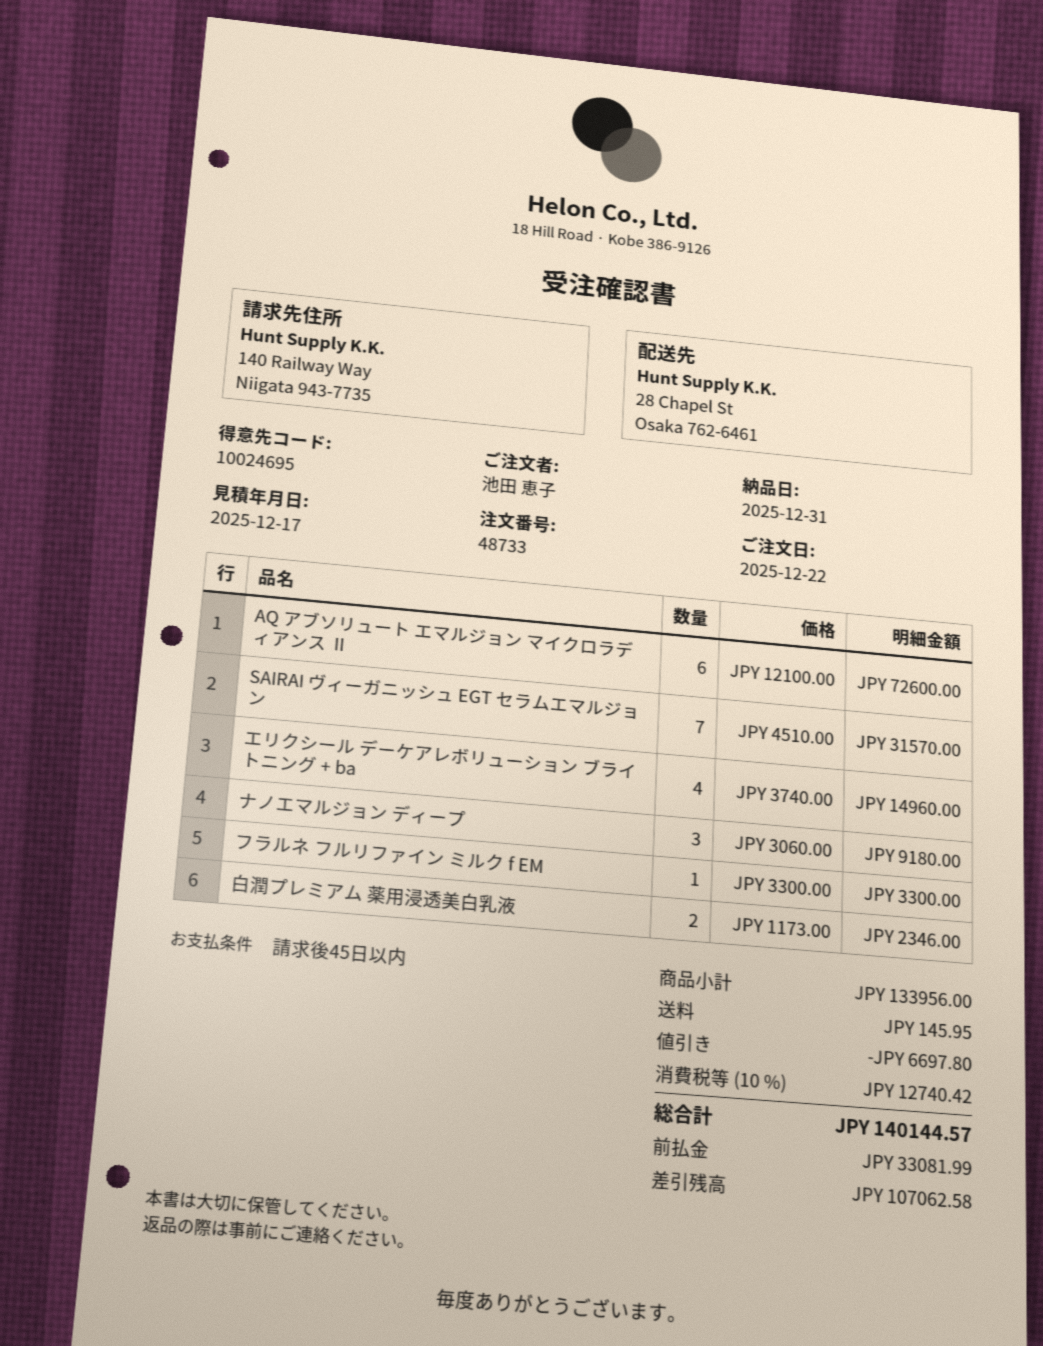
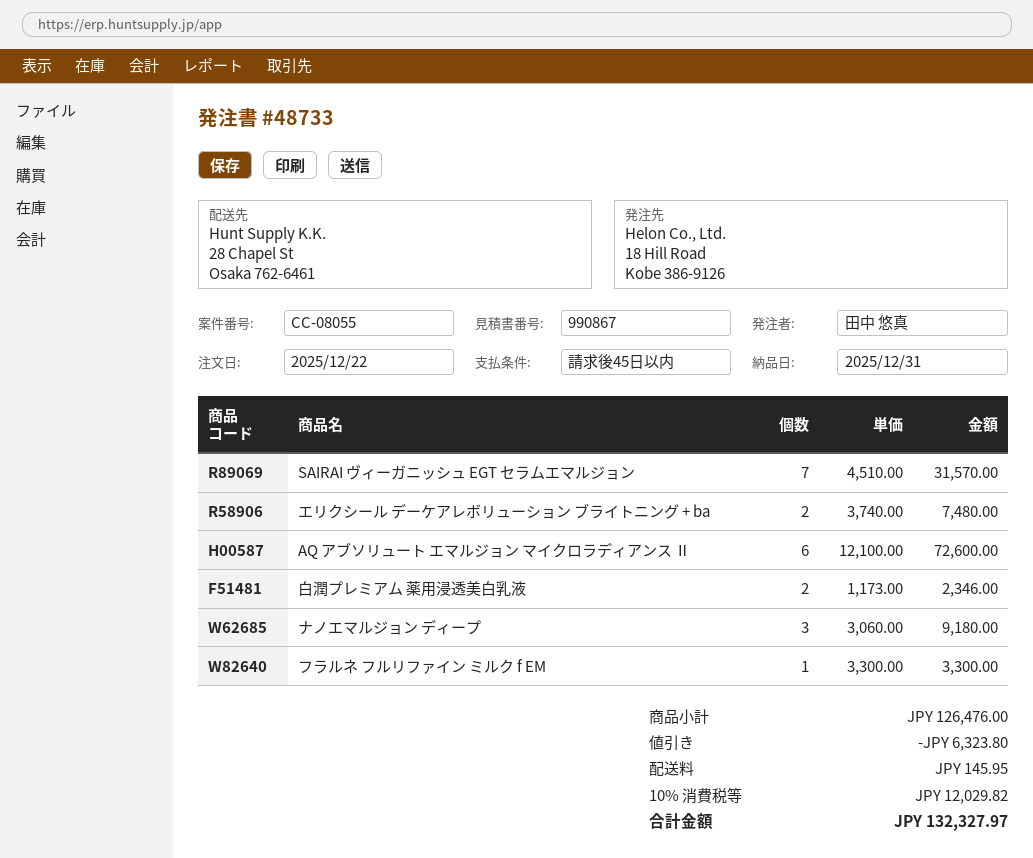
ordered by: 池田 恵子 -> 田中 悠真
エリクシール デーケアレボリューション ブライトニング + ba: 4 x 3740.00 = 14960.00 -> 2 x 3740.00 = 7480.00
subtotal: 133956.00 -> 126476.00
discount: 6697.80 -> 6323.80
tax: 10% = 12740.42 -> 10% = 12029.82
total: 140144.57 -> 132327.97

